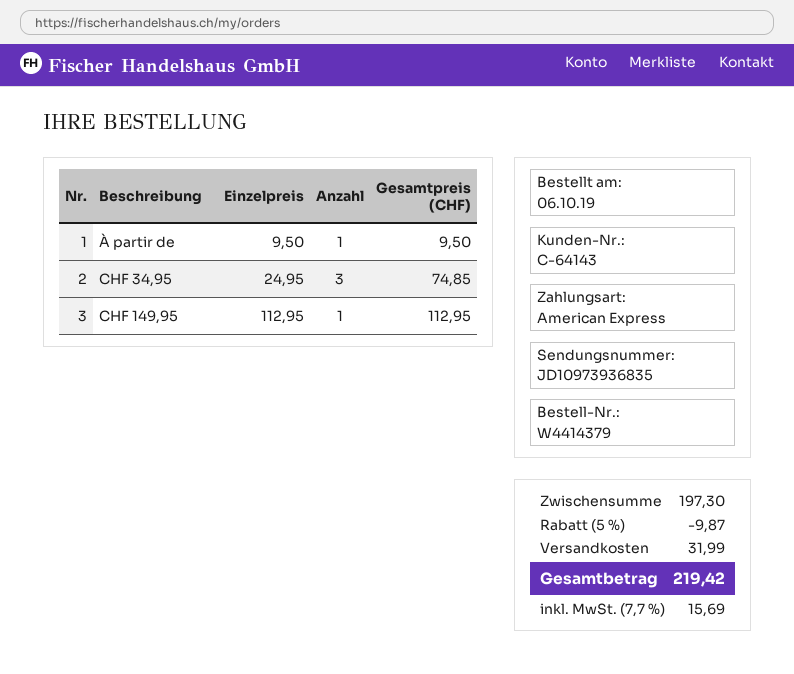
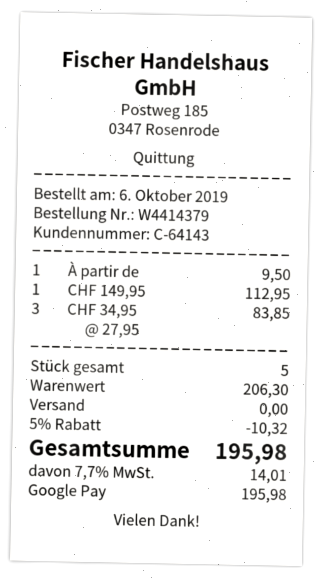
payment method: American Express -> Google Pay
CHF 34,95: 3 x 24.95 = 74.85 -> 3 x 27.95 = 83.85
subtotal: 197.30 -> 206.30
discount: 5% = 9.87 -> 5% = 10.32
shipping: 31.99 -> 0.00
tax: 7.7% = 15.69 -> 7.7% = 14.01
total: 219.42 -> 195.98

